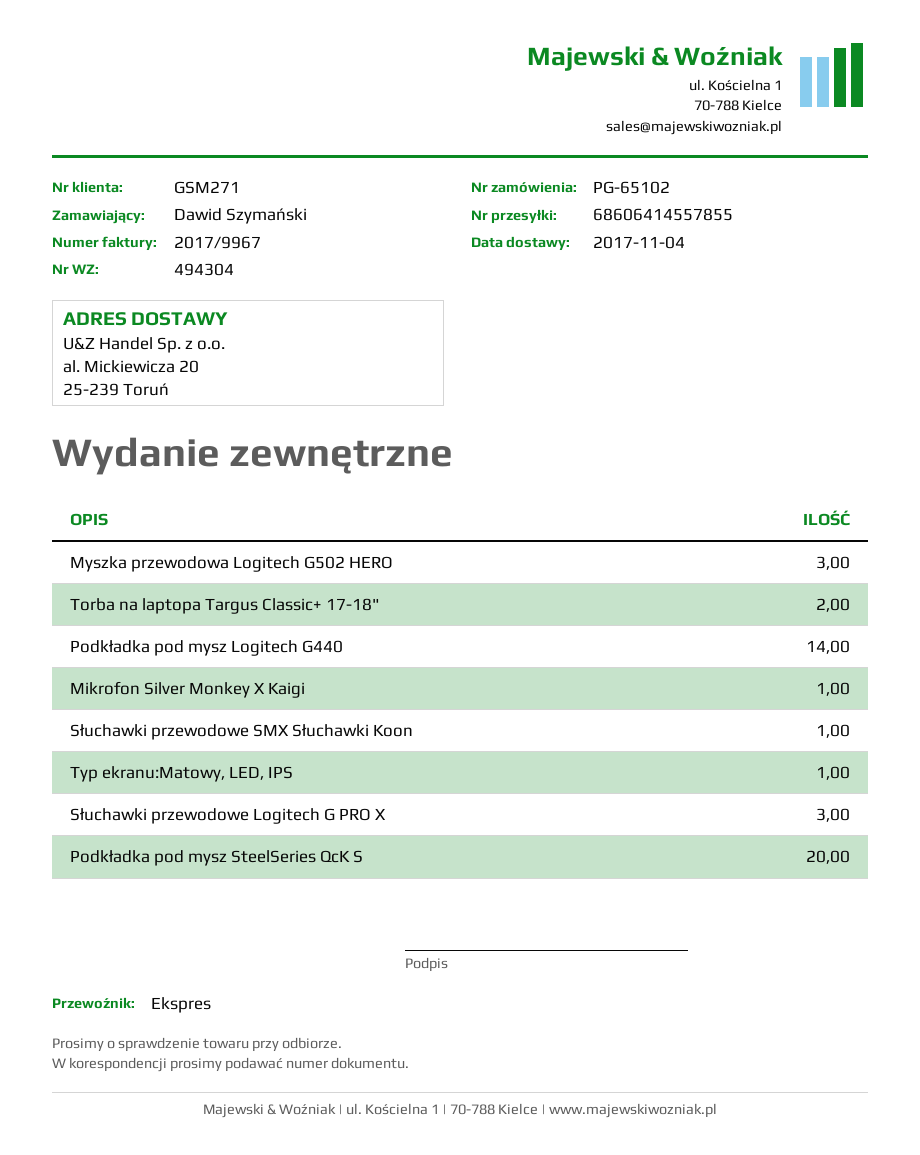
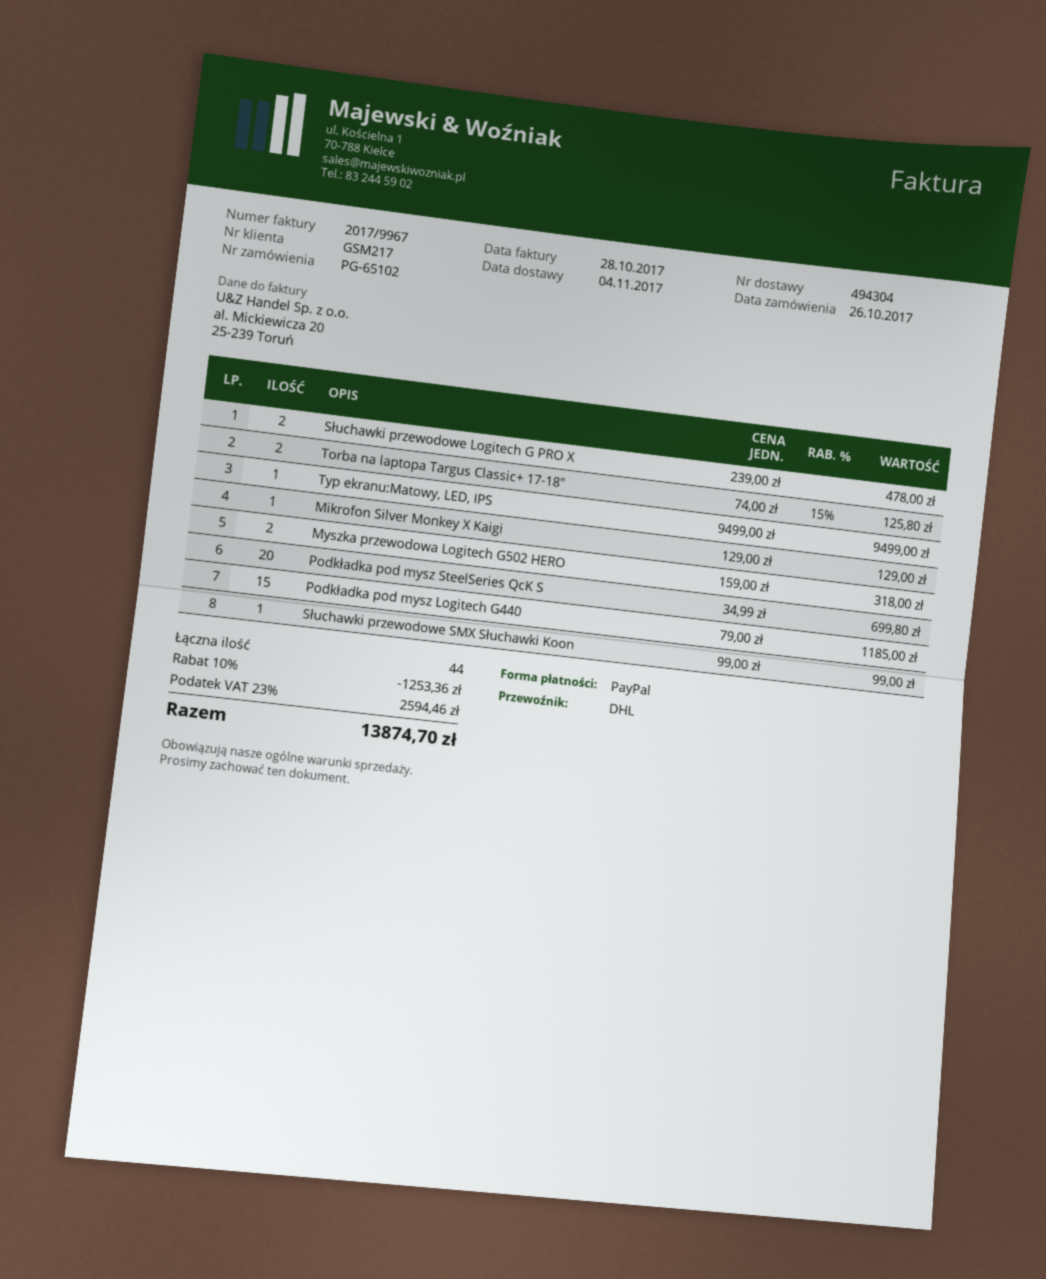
customer number: GSM271 -> GSM217
shipping method: express -> DHL
Myszka przewodowa Logitech G502 HERO: 3 -> 2
Podkładka pod mysz Logitech G440: 14 -> 15
Słuchawki przewodowe Logitech G PRO X: 3 -> 2

